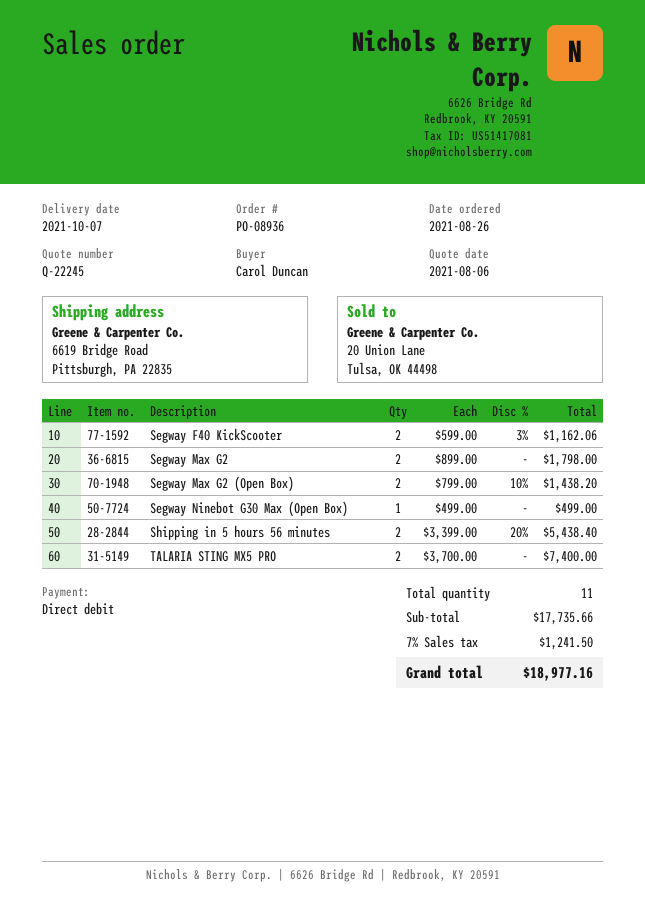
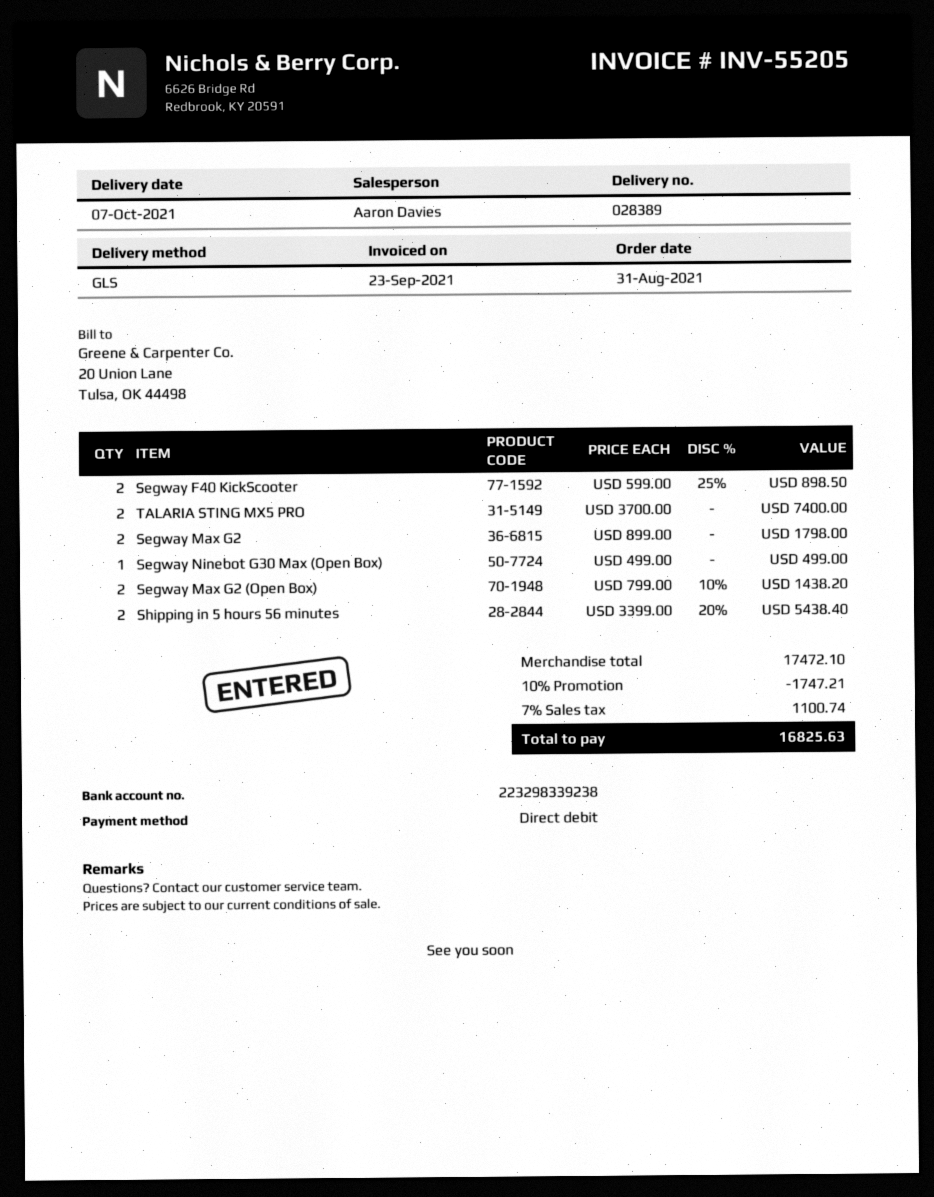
order date: 2021-08-26 -> 2021-08-31
Segway F40 KickScooter: 2 x 599.00 - 3% = 1162.06 -> 2 x 599.00 - 25% = 898.50
subtotal: 17735.66 -> 17472.10
discount: none -> 10% = 1747.21
tax: 7% = 1241.50 -> 7% = 1100.74
total: 18977.16 -> 16825.63

